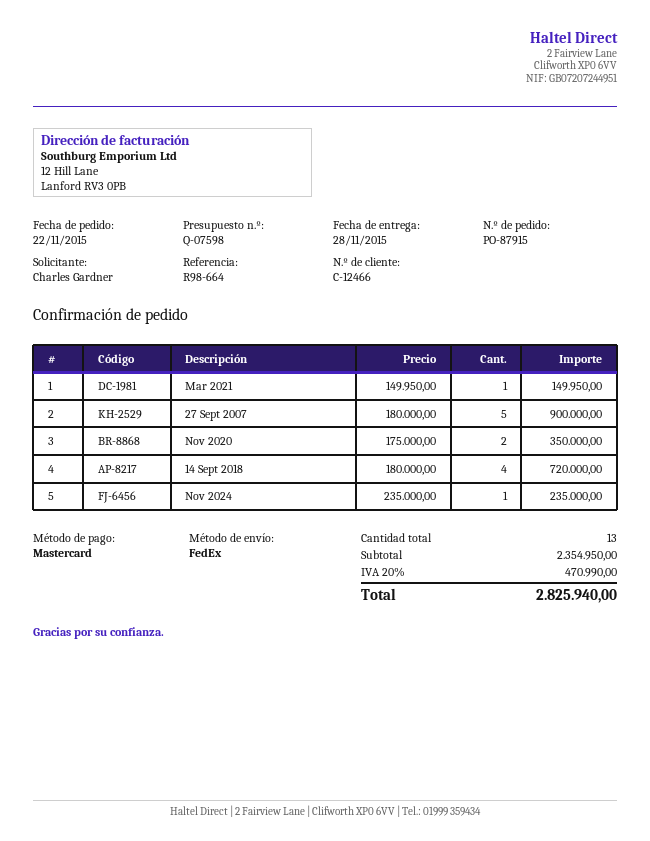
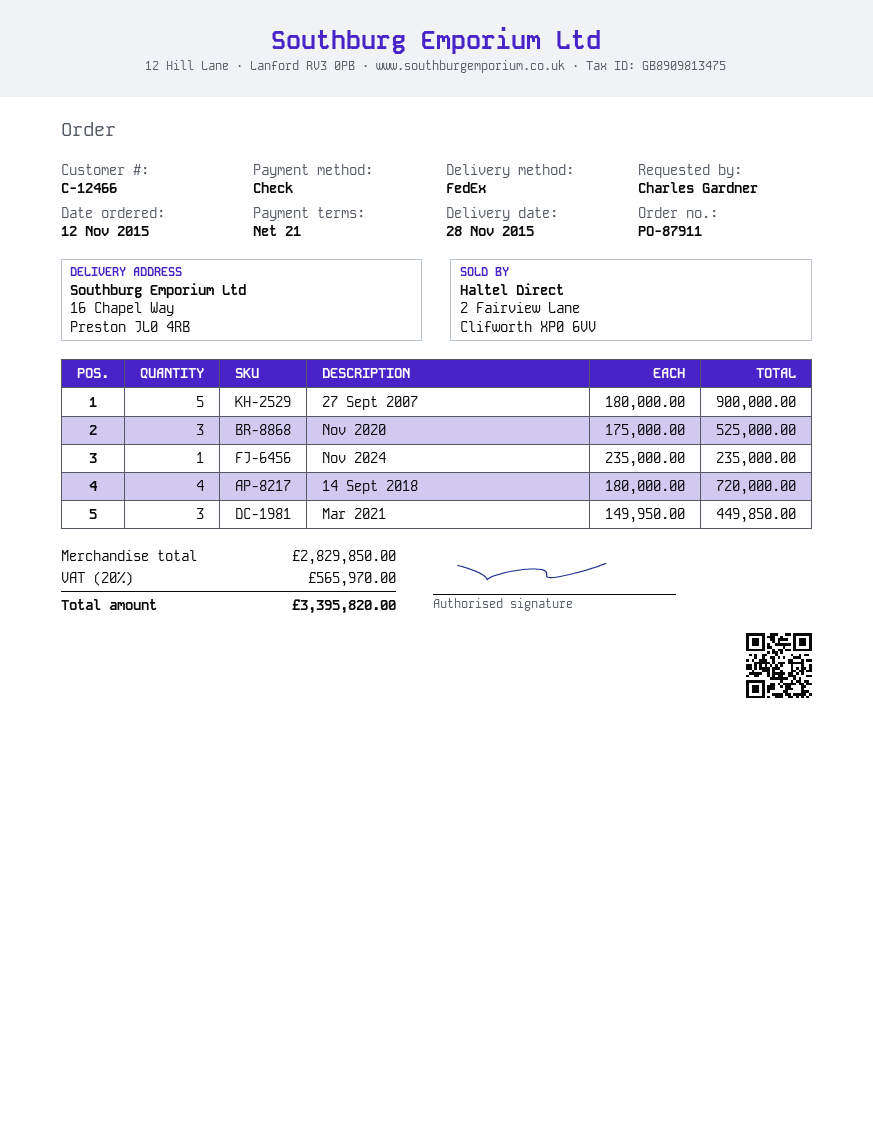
order number: PO-87915 -> PO-87911
order date: 2015-11-22 -> 2015-11-12
payment method: Mastercard -> cheque
Mar 2021: 1 x 149950.00 = 149950.00 -> 3 x 149950.00 = 449850.00
Nov 2020: 2 x 175000.00 = 350000.00 -> 3 x 175000.00 = 525000.00
subtotal: 2354950.00 -> 2829850.00
tax: 20% = 470990.00 -> 20% = 565970.00
total: 2825940.00 -> 3395820.00

